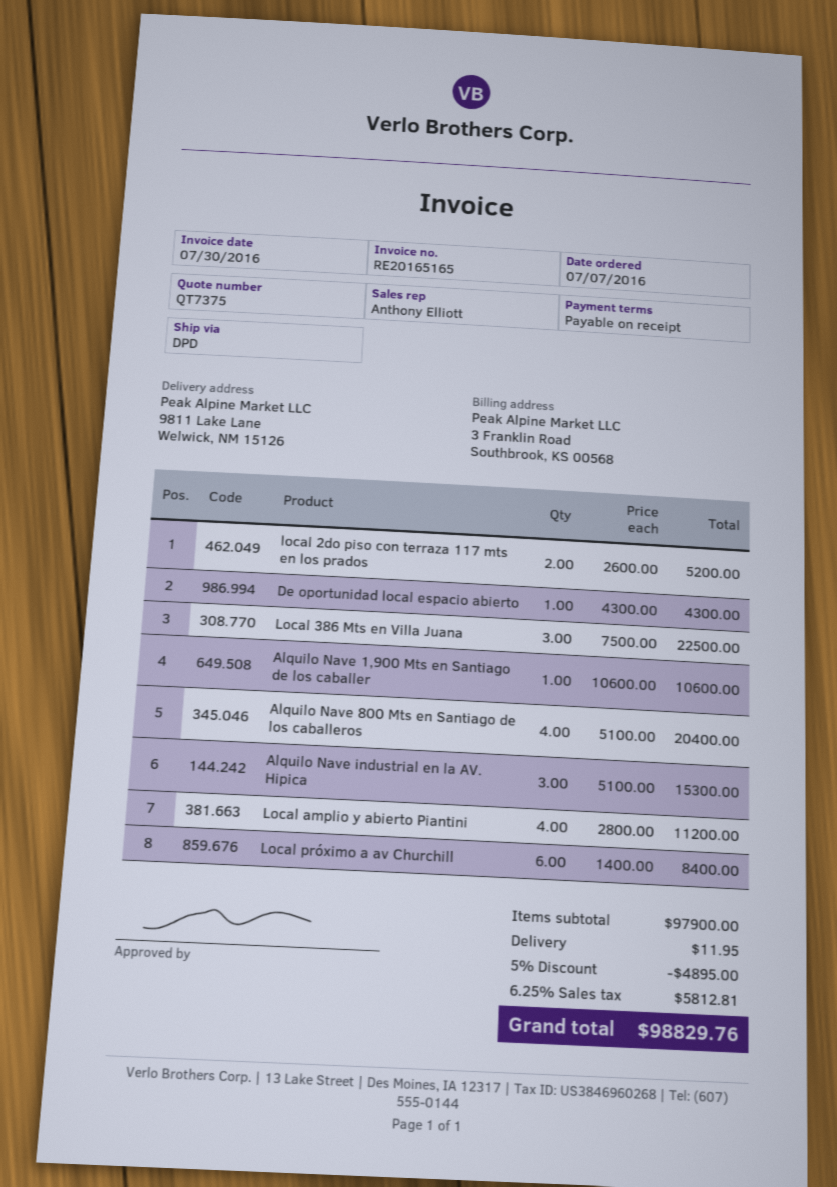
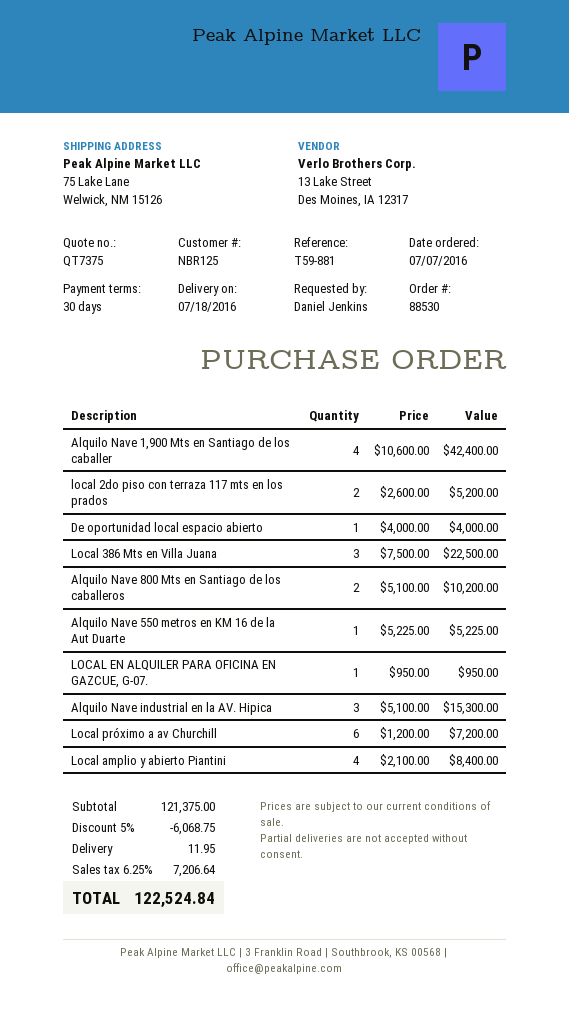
payment terms: on receipt -> 30 days
ship to: 9811 Lake Lane, Welwick, NM 15126 -> 75 Lake Lane, Welwick, NM 15126
De oportunidad local espacio abierto: 1 x 4300.00 = 4300.00 -> 1 x 4000.00 = 4000.00
Alquilo Nave 1,900 Mts en Santiago de los caballer: 1 x 10600.00 = 10600.00 -> 4 x 10600.00 = 42400.00
Alquilo Nave 800 Mts en Santiago de los caballeros: 4 x 5100.00 = 20400.00 -> 2 x 5100.00 = 10200.00
Local amplio y abierto Piantini: 4 x 2800.00 = 11200.00 -> 4 x 2100.00 = 8400.00
Local próximo a av Churchill: 6 x 1400.00 = 8400.00 -> 6 x 1200.00 = 7200.00
Alquilo Nave 550 metros en KM 16 de la Aut Duarte: none -> 1 x 5225.00 = 5225.00
LOCAL EN ALQUILER PARA OFICINA EN GAZCUE, G-07.: none -> 1 x 950.00 = 950.00
subtotal: 97900.00 -> 121375.00
discount: 5% = 4895.00 -> 5% = 6068.75
tax: 6.25% = 5812.81 -> 6.25% = 7206.64
total: 98829.76 -> 122524.84

